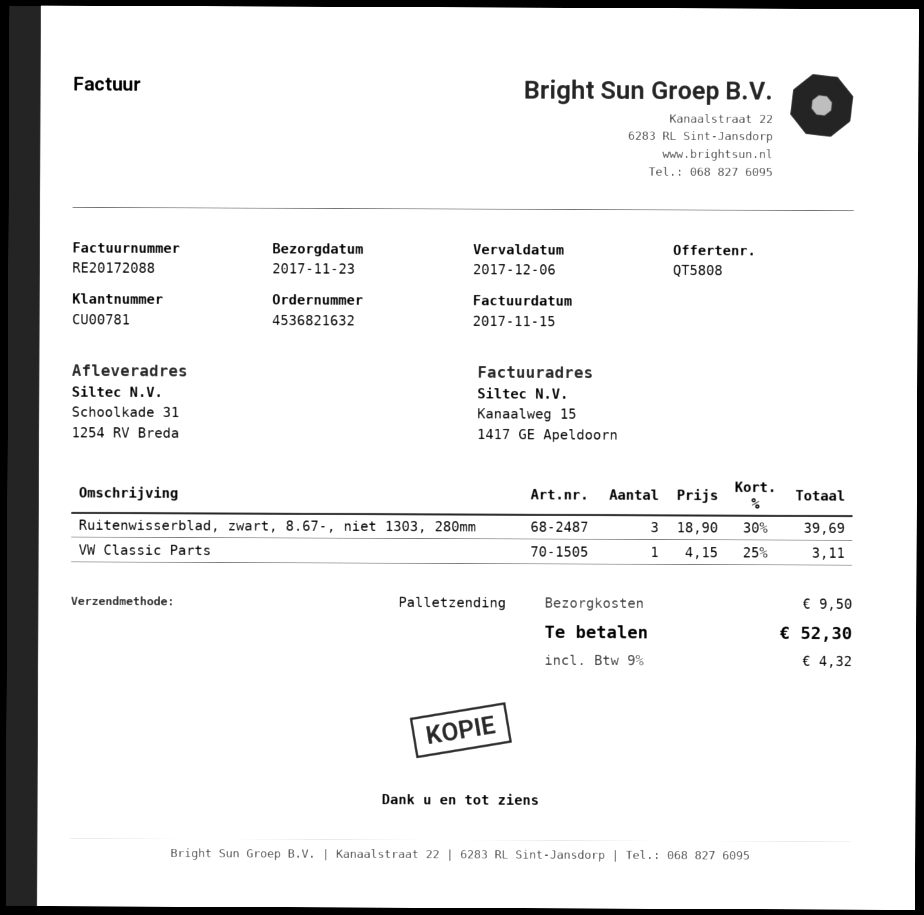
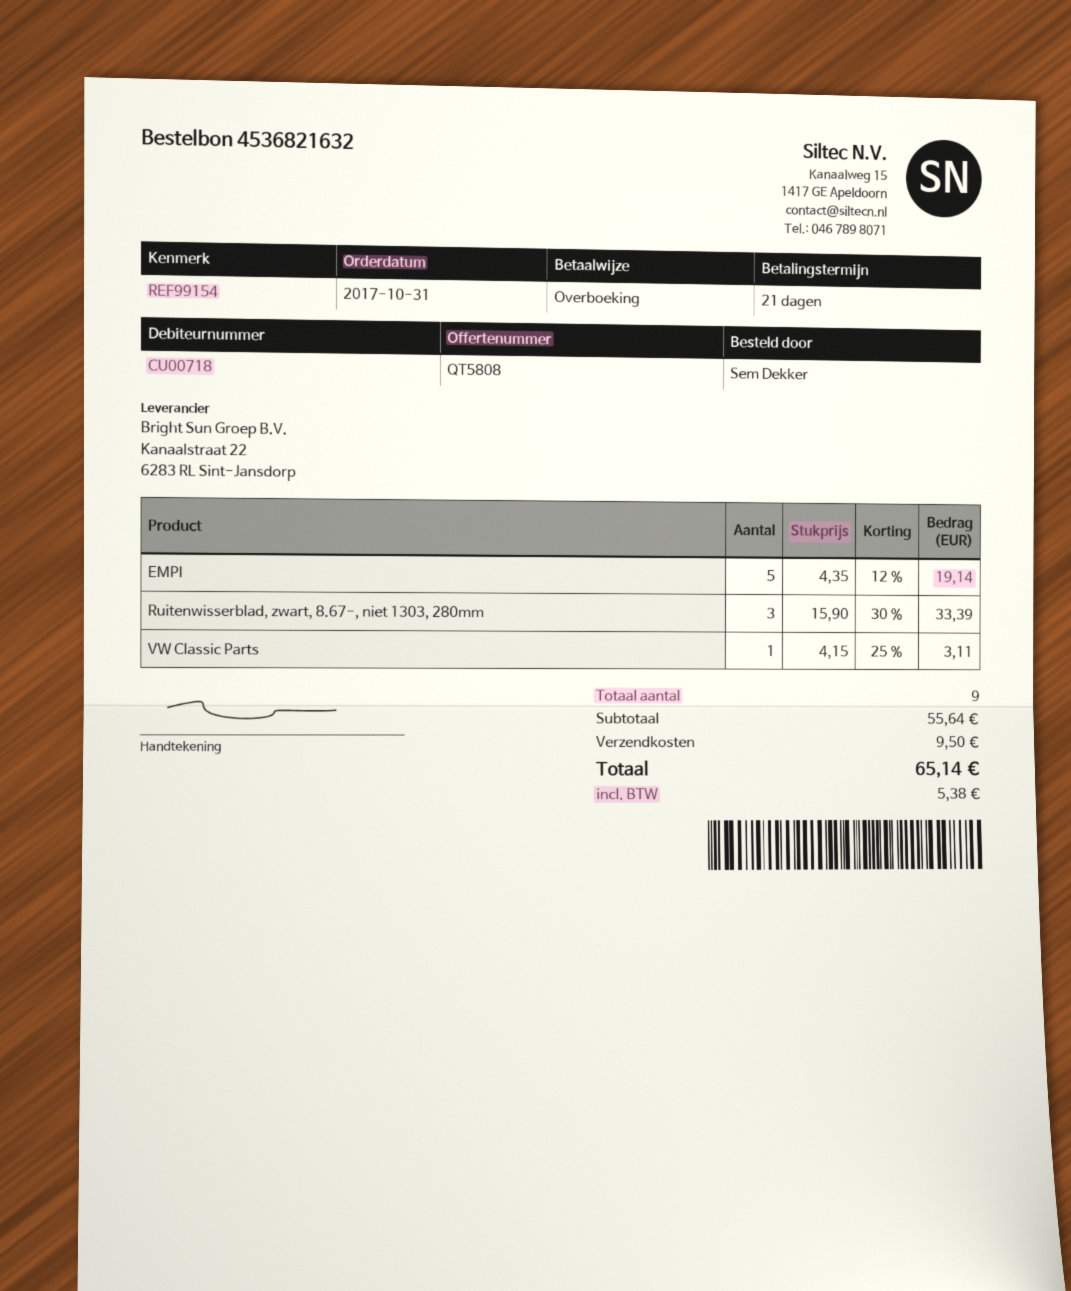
customer number: CU00781 -> CU00718
Ruitenwisserblad, zwart, 8.67-, niet 1303, 280mm: 3 x 18.90 - 30% = 39.69 -> 3 x 15.90 - 30% = 33.39
EMPI: none -> 5 x 4.35 - 12% = 19.14
tax: 4.32 -> 5.38
total: 52.30 -> 65.14

